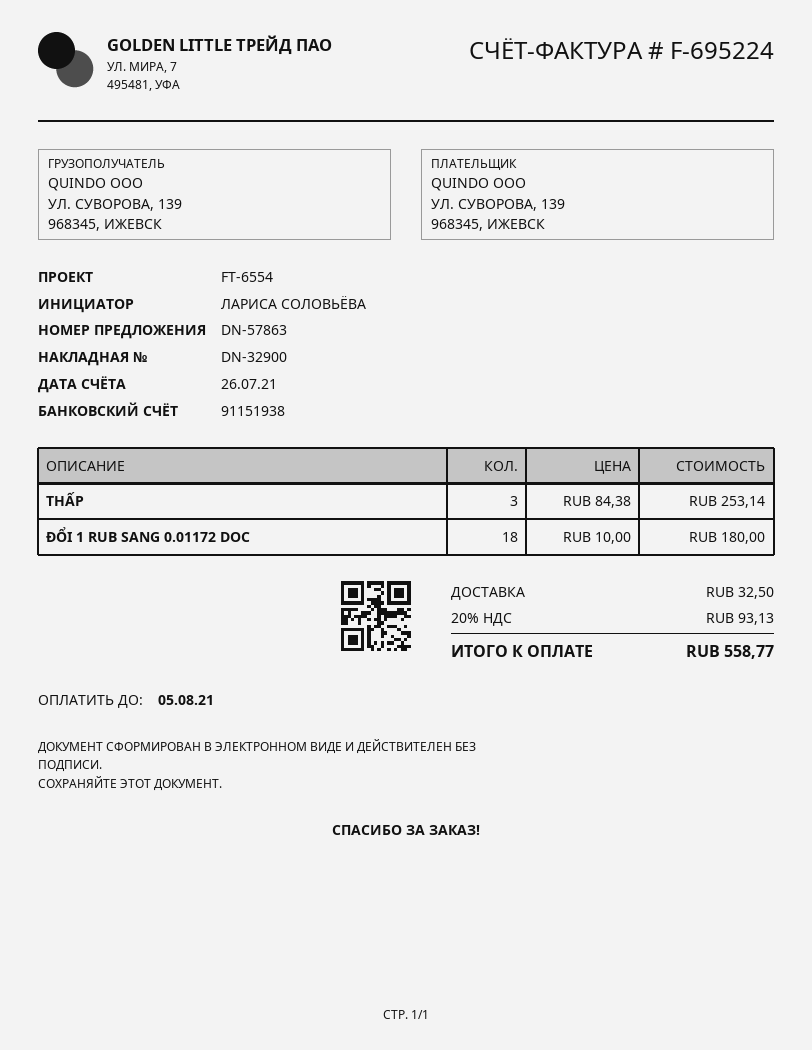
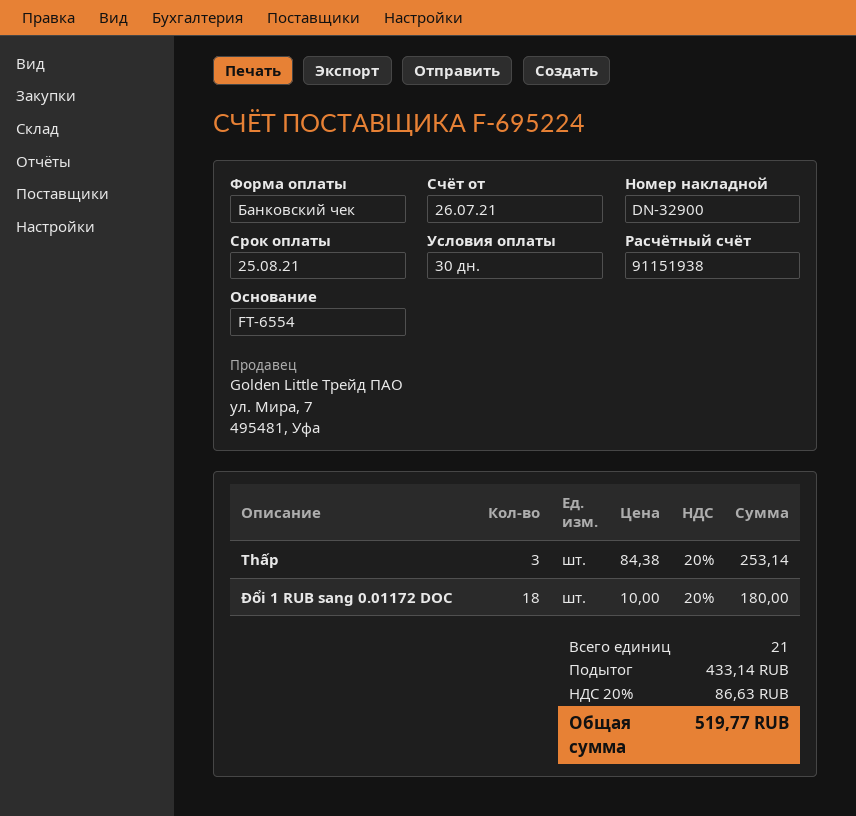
due date: 2021-08-05 -> 2021-08-25
shipping: 32.50 -> none
tax: 20% = 93.13 -> 20% = 86.63
total: 558.77 -> 519.77

